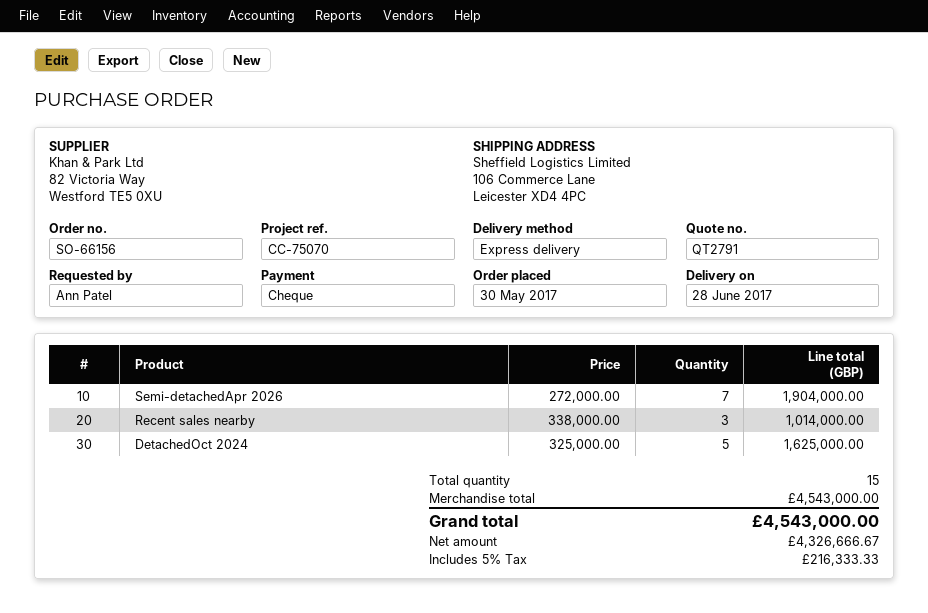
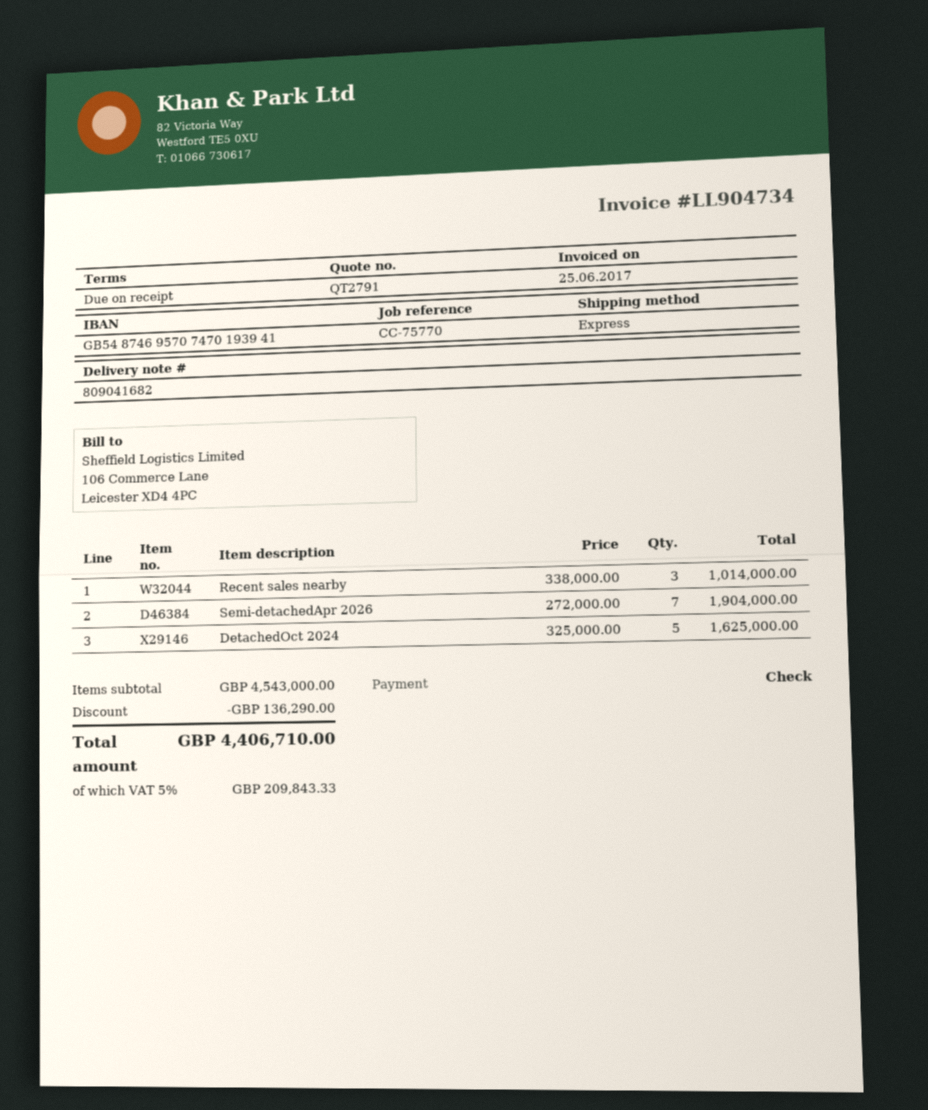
reference: CC-75070 -> CC-75770
discount: none -> 136290.00
tax: 5% = 216333.33 -> 5% = 209843.33
total: 4543000.00 -> 4406710.00

